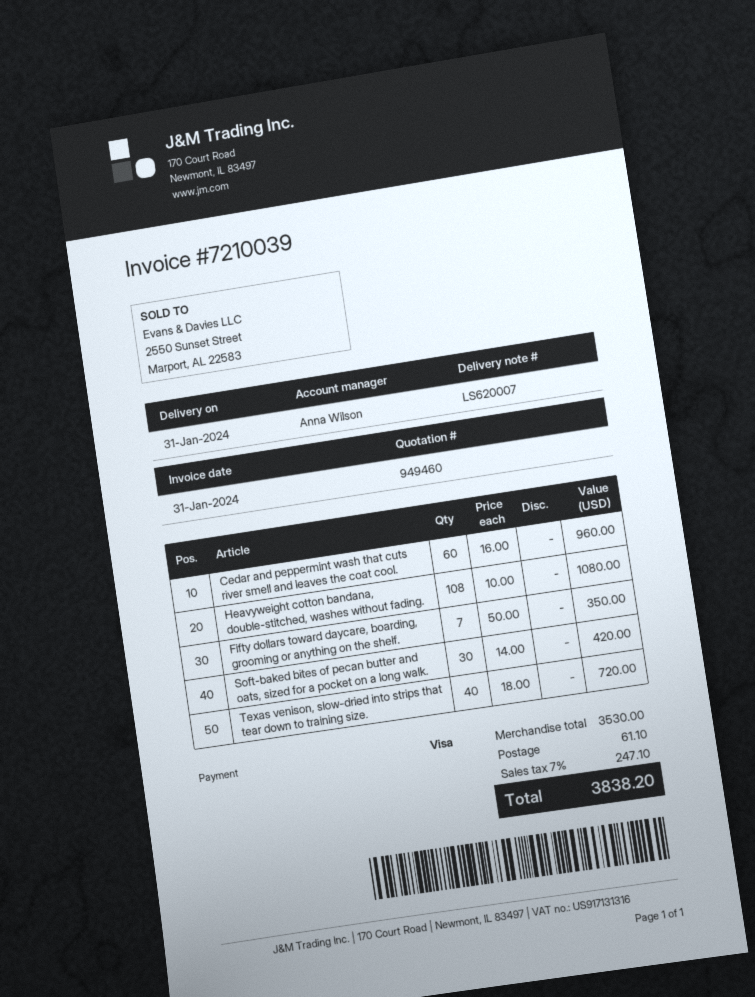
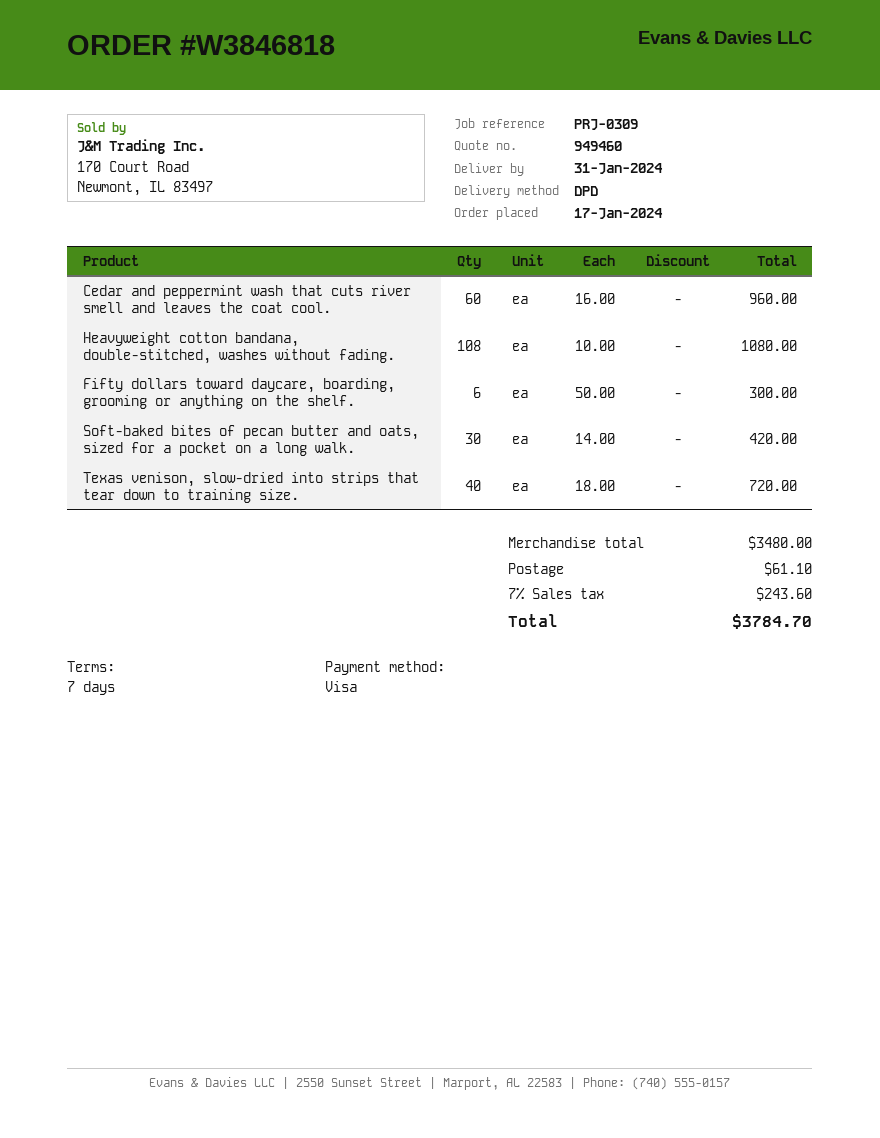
Fifty dollars toward daycare, boarding, grooming or anything on the shelf.: 7 x 50.00 = 350.00 -> 6 x 50.00 = 300.00
subtotal: 3530.00 -> 3480.00
tax: 7% = 247.10 -> 7% = 243.60
total: 3838.20 -> 3784.70

